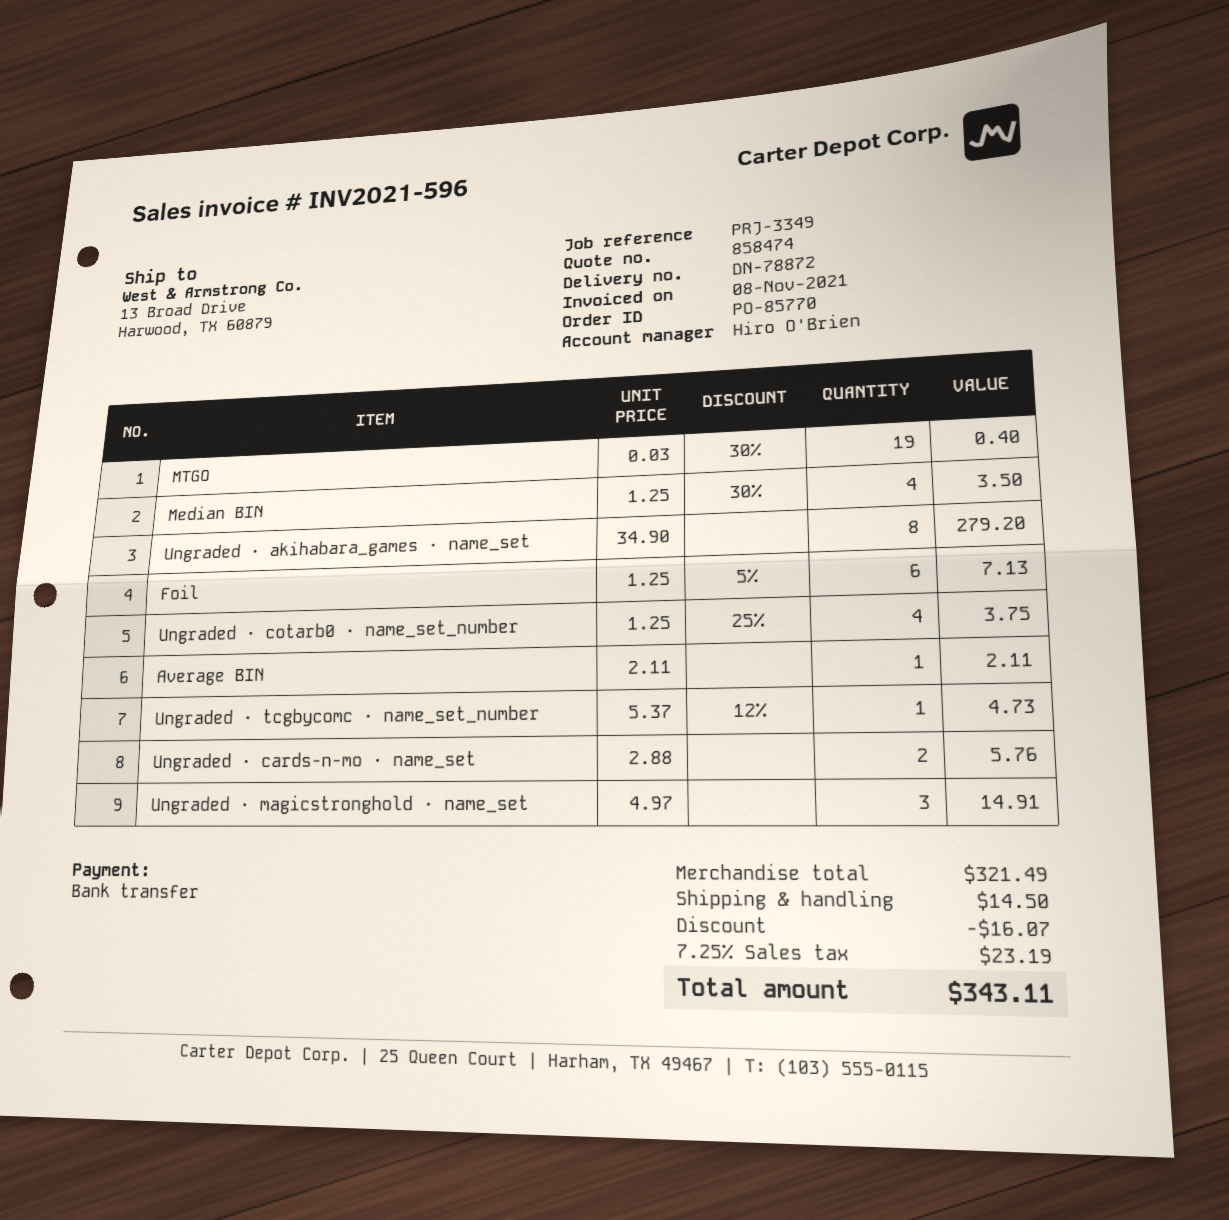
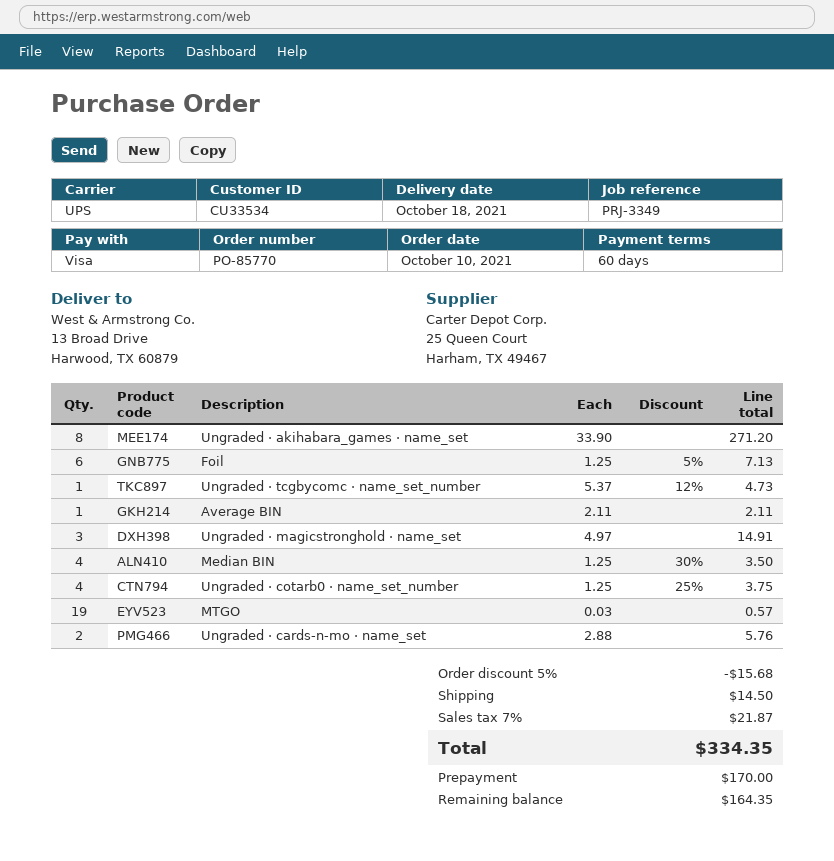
payment method: bank transfer -> Visa
MTGO: 19 x 0.03 - 30% = 0.40 -> 19 x 0.03 = 0.57
Ungraded · akihabara_games · name_set: 8 x 34.90 = 279.20 -> 8 x 33.90 = 271.20
discount: 16.07 -> 15.68
tax: 7.25% = 23.19 -> 7% = 21.87
total: 343.11 -> 334.35

